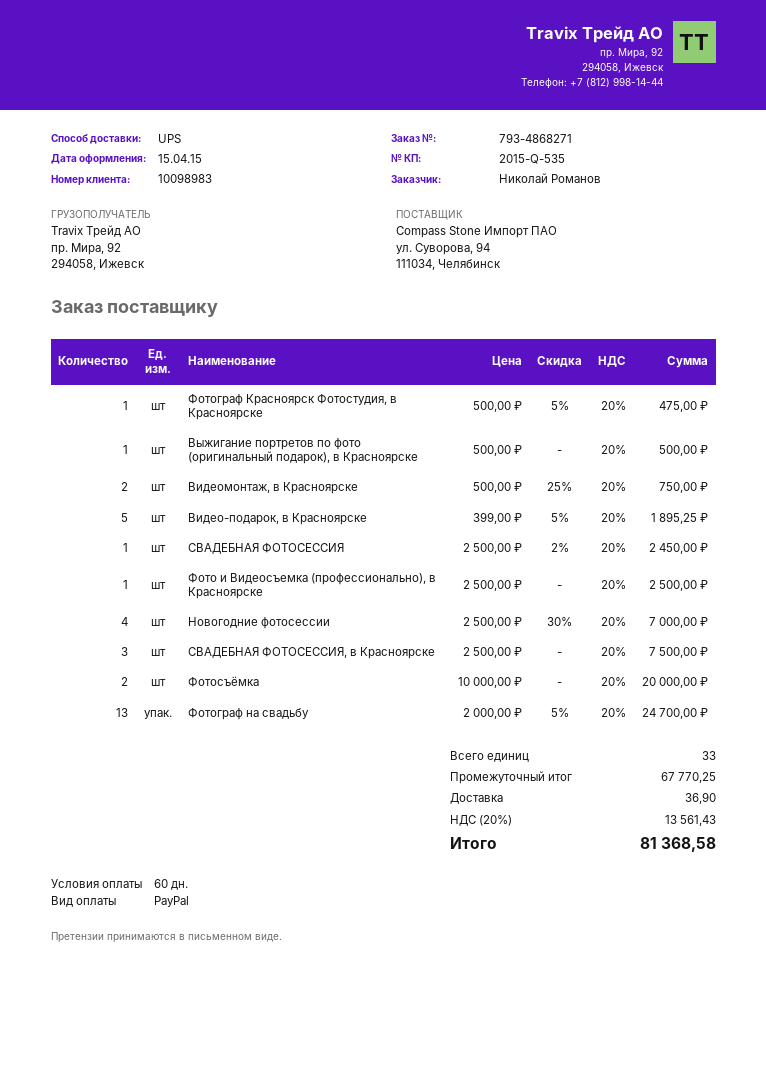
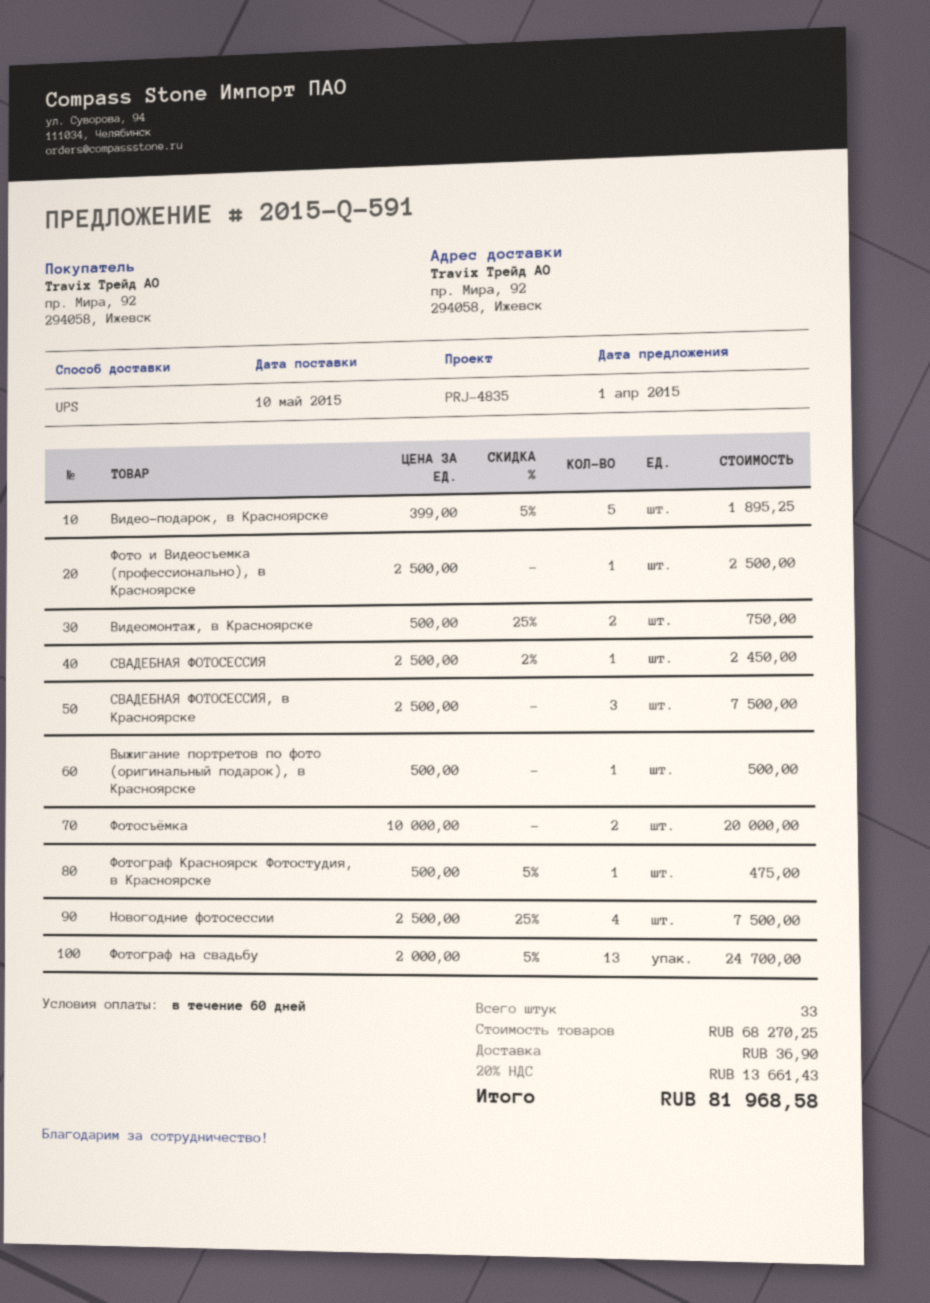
quote number: 2015-Q-535 -> 2015-Q-591
Новогодние фотосессии: 4 x 2500.00 - 30% = 7000.00 -> 4 x 2500.00 - 25% = 7500.00
subtotal: 67770.25 -> 68270.25
tax: 20% = 13561.43 -> 20% = 13661.43
total: 81368.58 -> 81968.58

